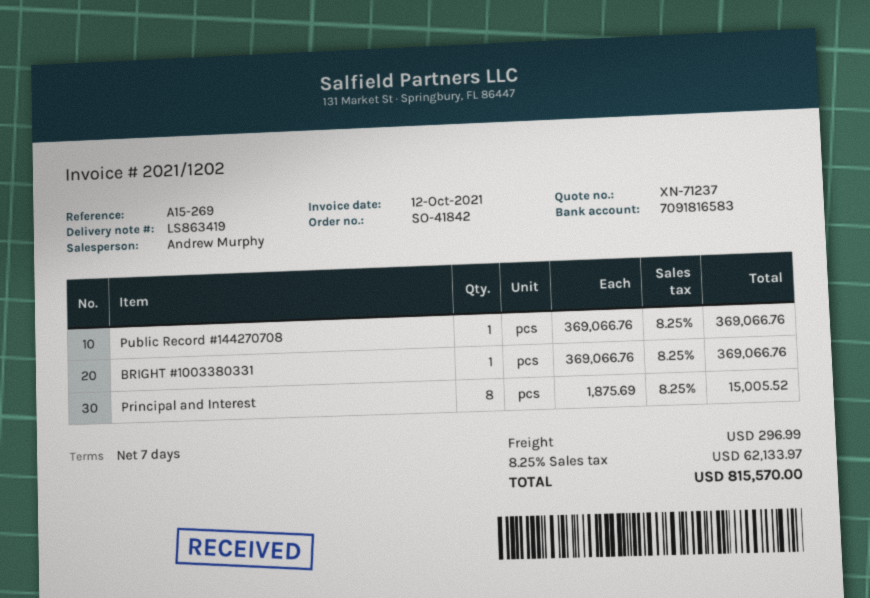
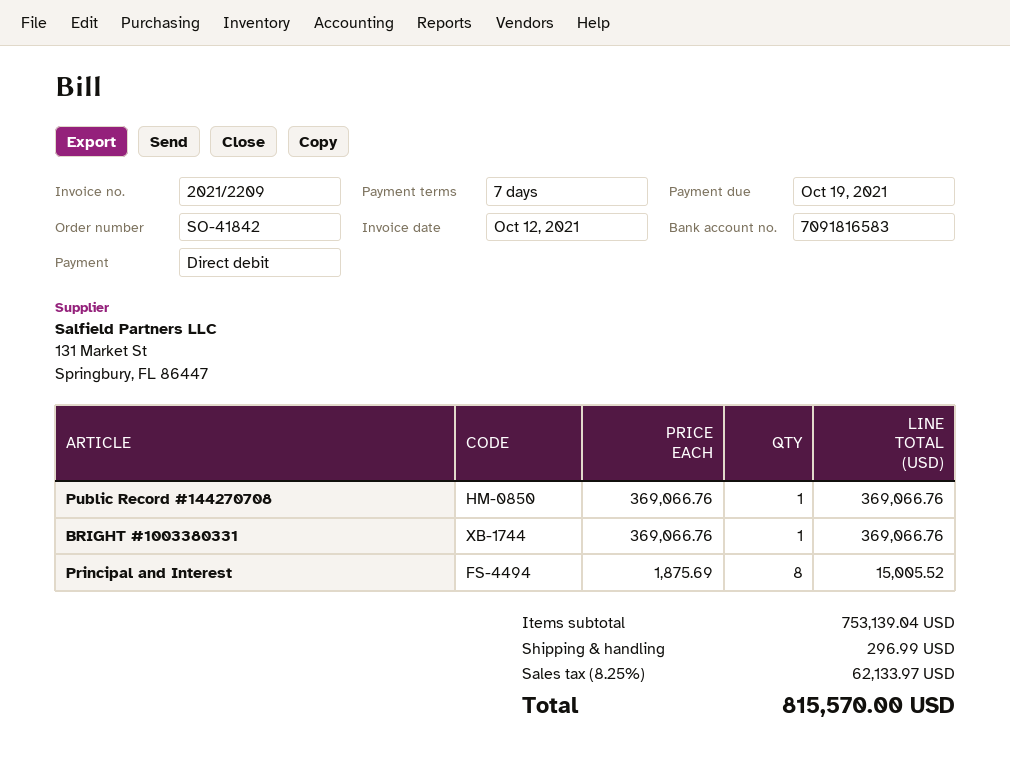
invoice number: 2021/1202 -> 2021/2209

